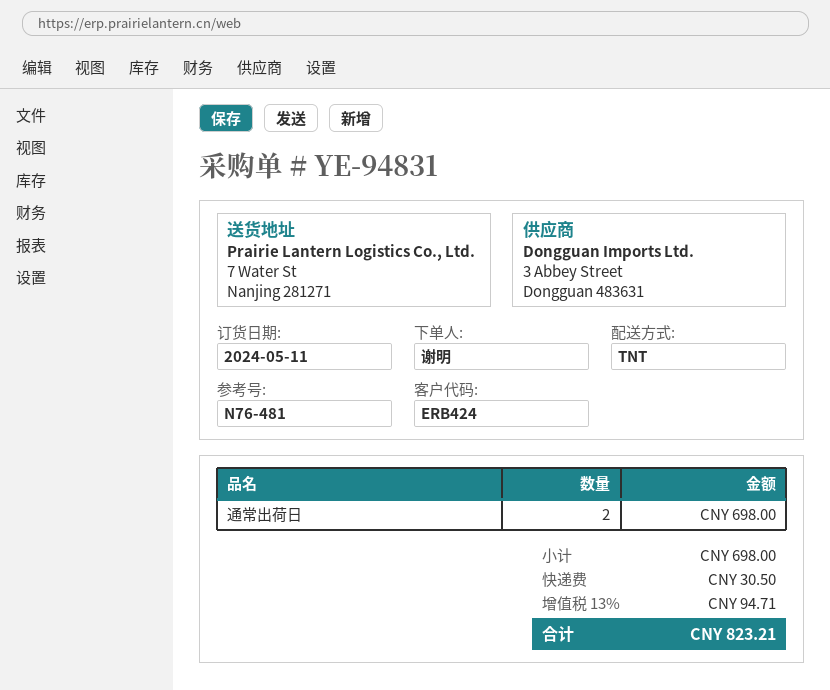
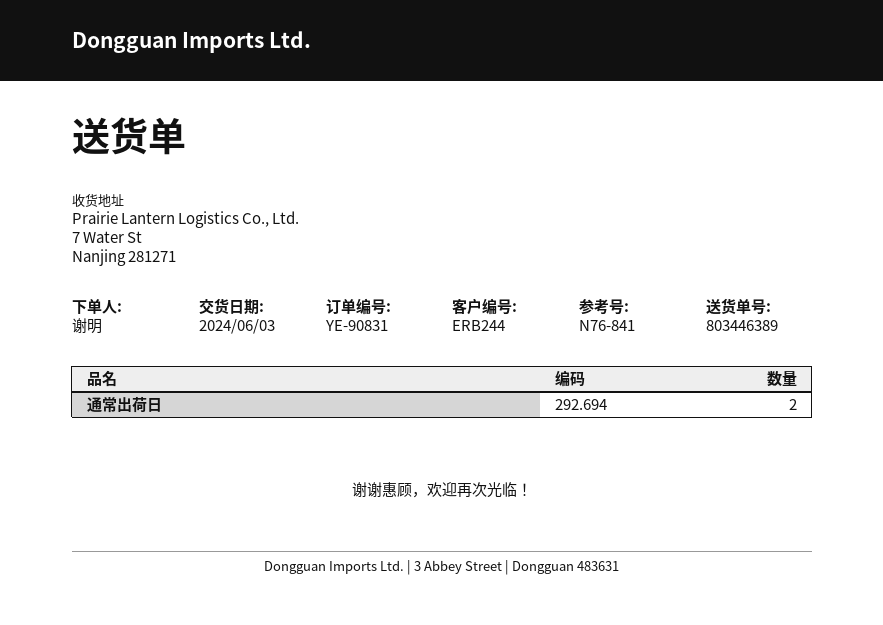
order number: YE-94831 -> YE-90831
customer number: ERB424 -> ERB244
reference: N76-481 -> N76-841

